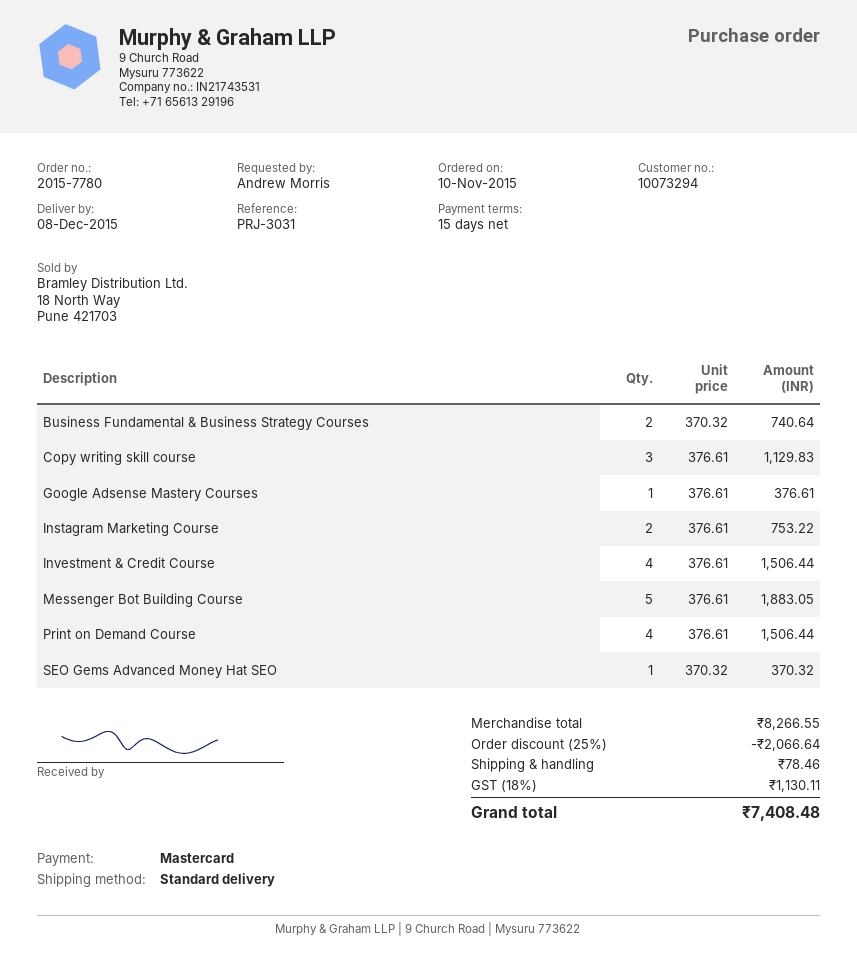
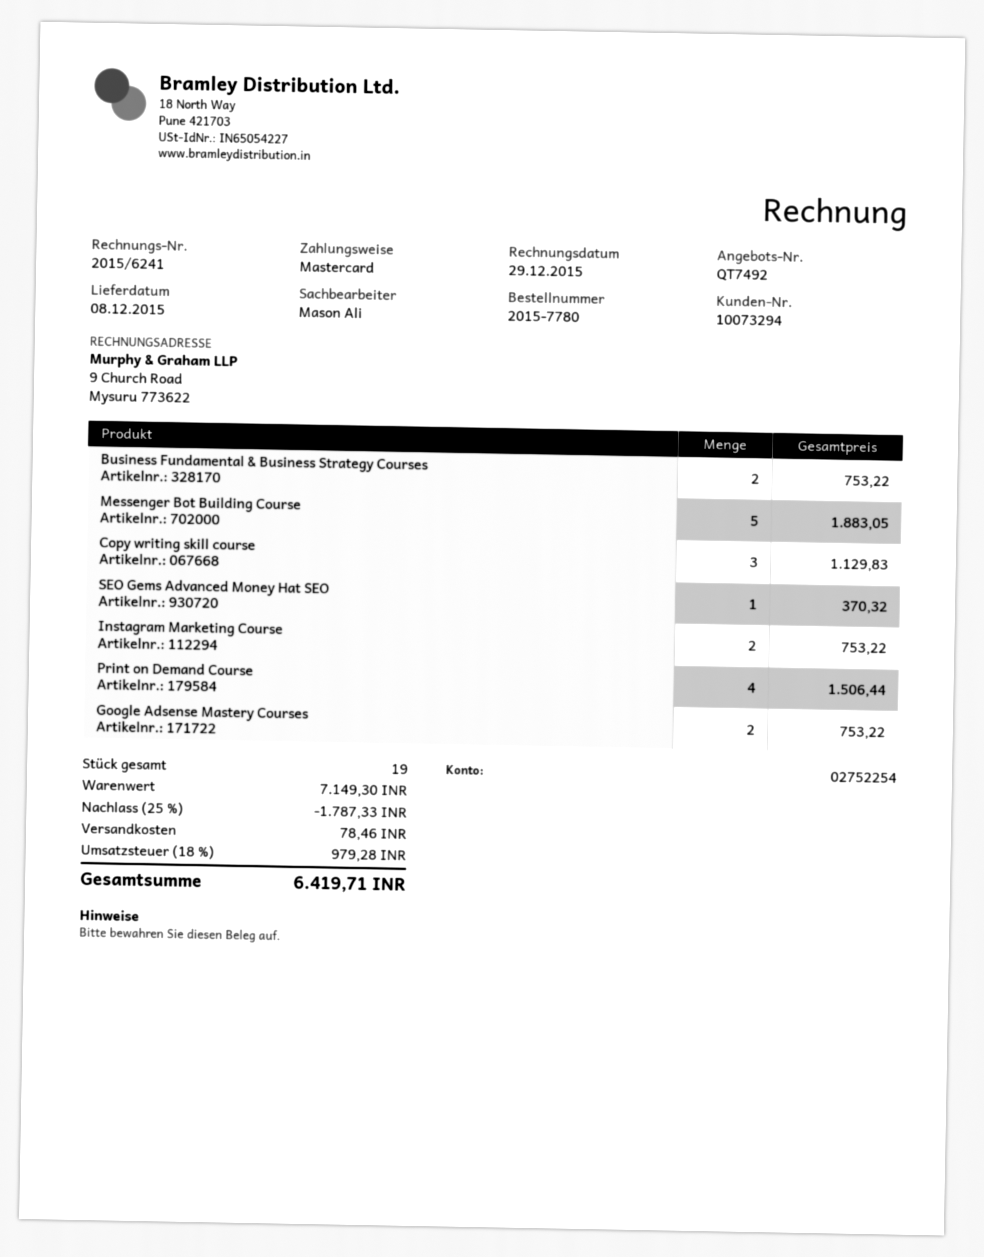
Business Fundamental & Business Strategy Courses: 2 for 740.64 -> 2 for 753.22
Google Adsense Mastery Courses: 1 for 376.61 -> 2 for 753.22
Investment & Credit Course: 4 for 1506.44 -> none
subtotal: 8266.55 -> 7149.30
discount: 25% = 2066.64 -> 25% = 1787.33
tax: 18% = 1130.11 -> 18% = 979.28
total: 7408.48 -> 6419.71

